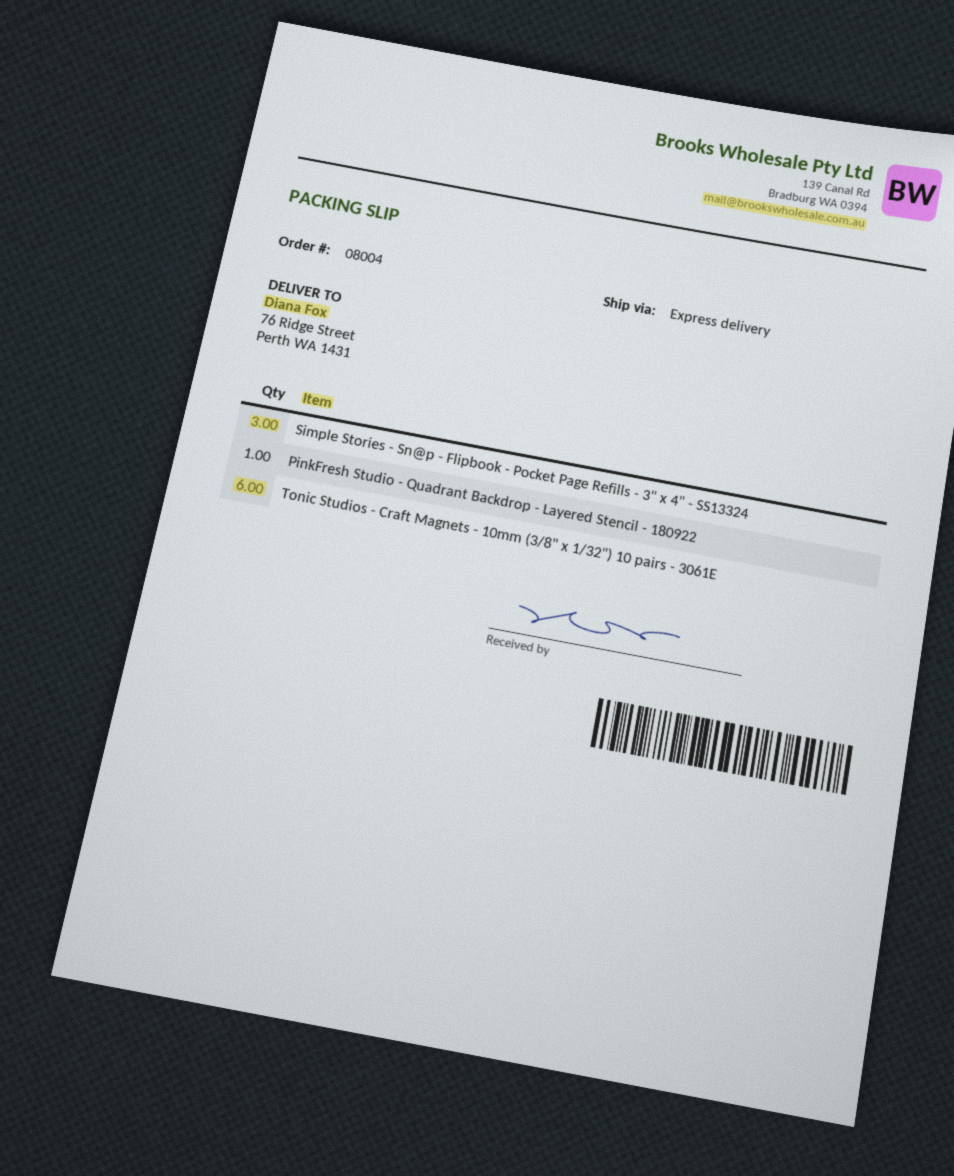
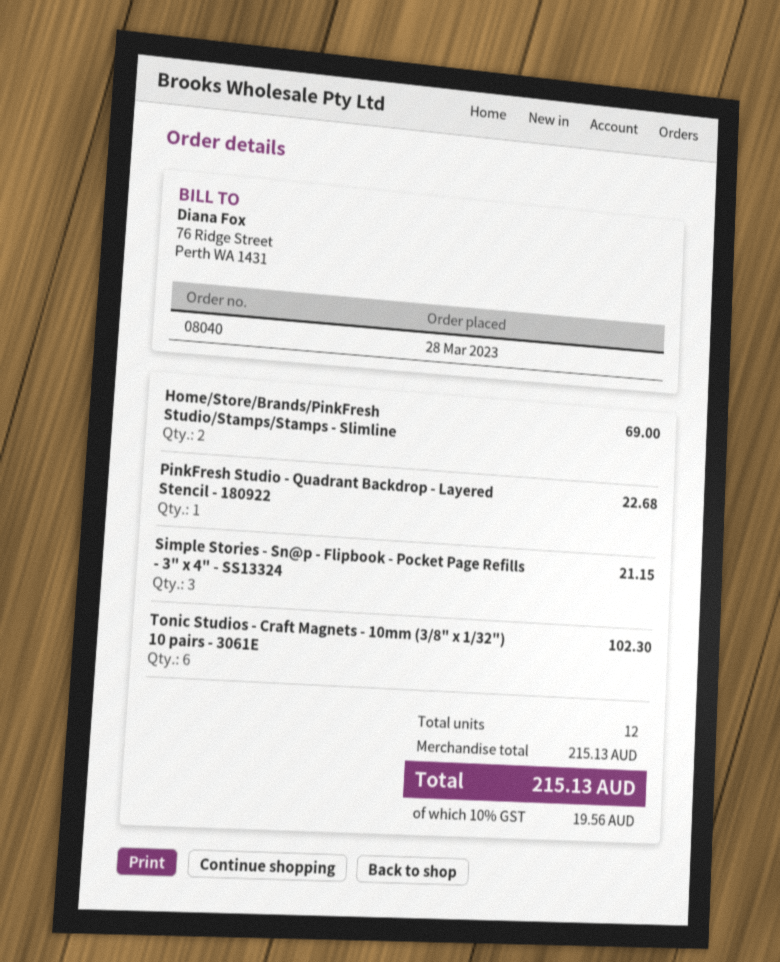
order number: 08004 -> 08040
Home/Store/Brands/PinkFresh Studio/Stamps/Stamps - Slimline: none -> 2

